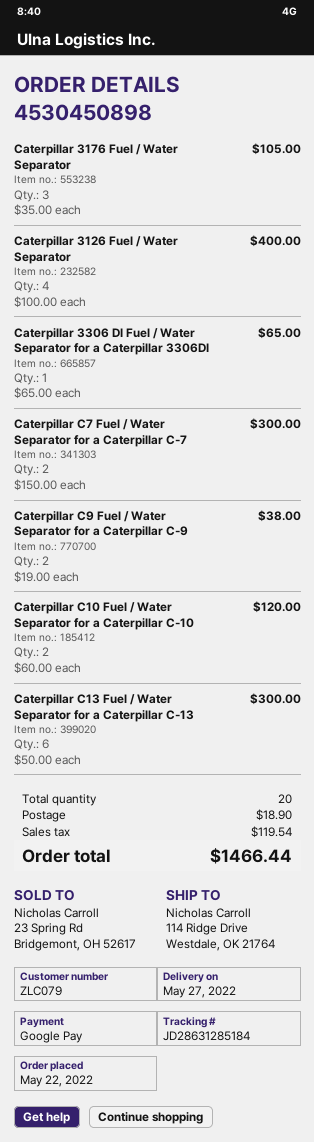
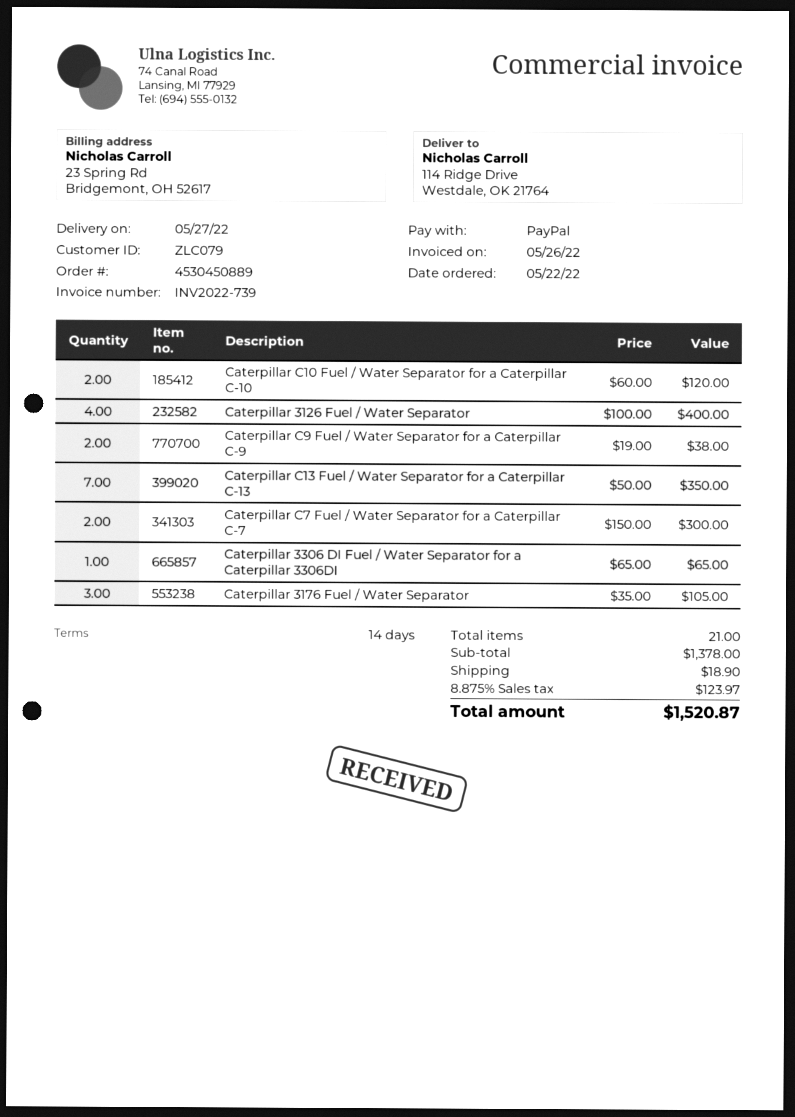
order number: 4530450898 -> 4530450889
payment method: Google Pay -> PayPal
Caterpillar C13 Fuel / Water Separator for a Caterpillar C-13: 6 x 50.00 = 300.00 -> 7 x 50.00 = 350.00
total quantity: 20 -> 21
tax: 119.54 -> 123.97
total: 1466.44 -> 1520.87

